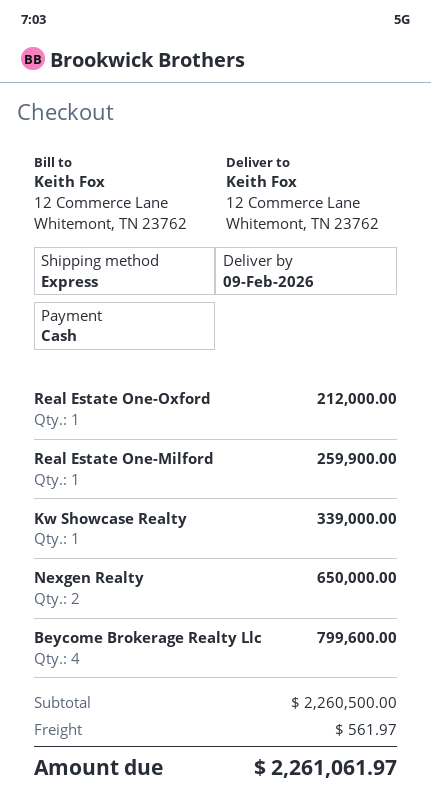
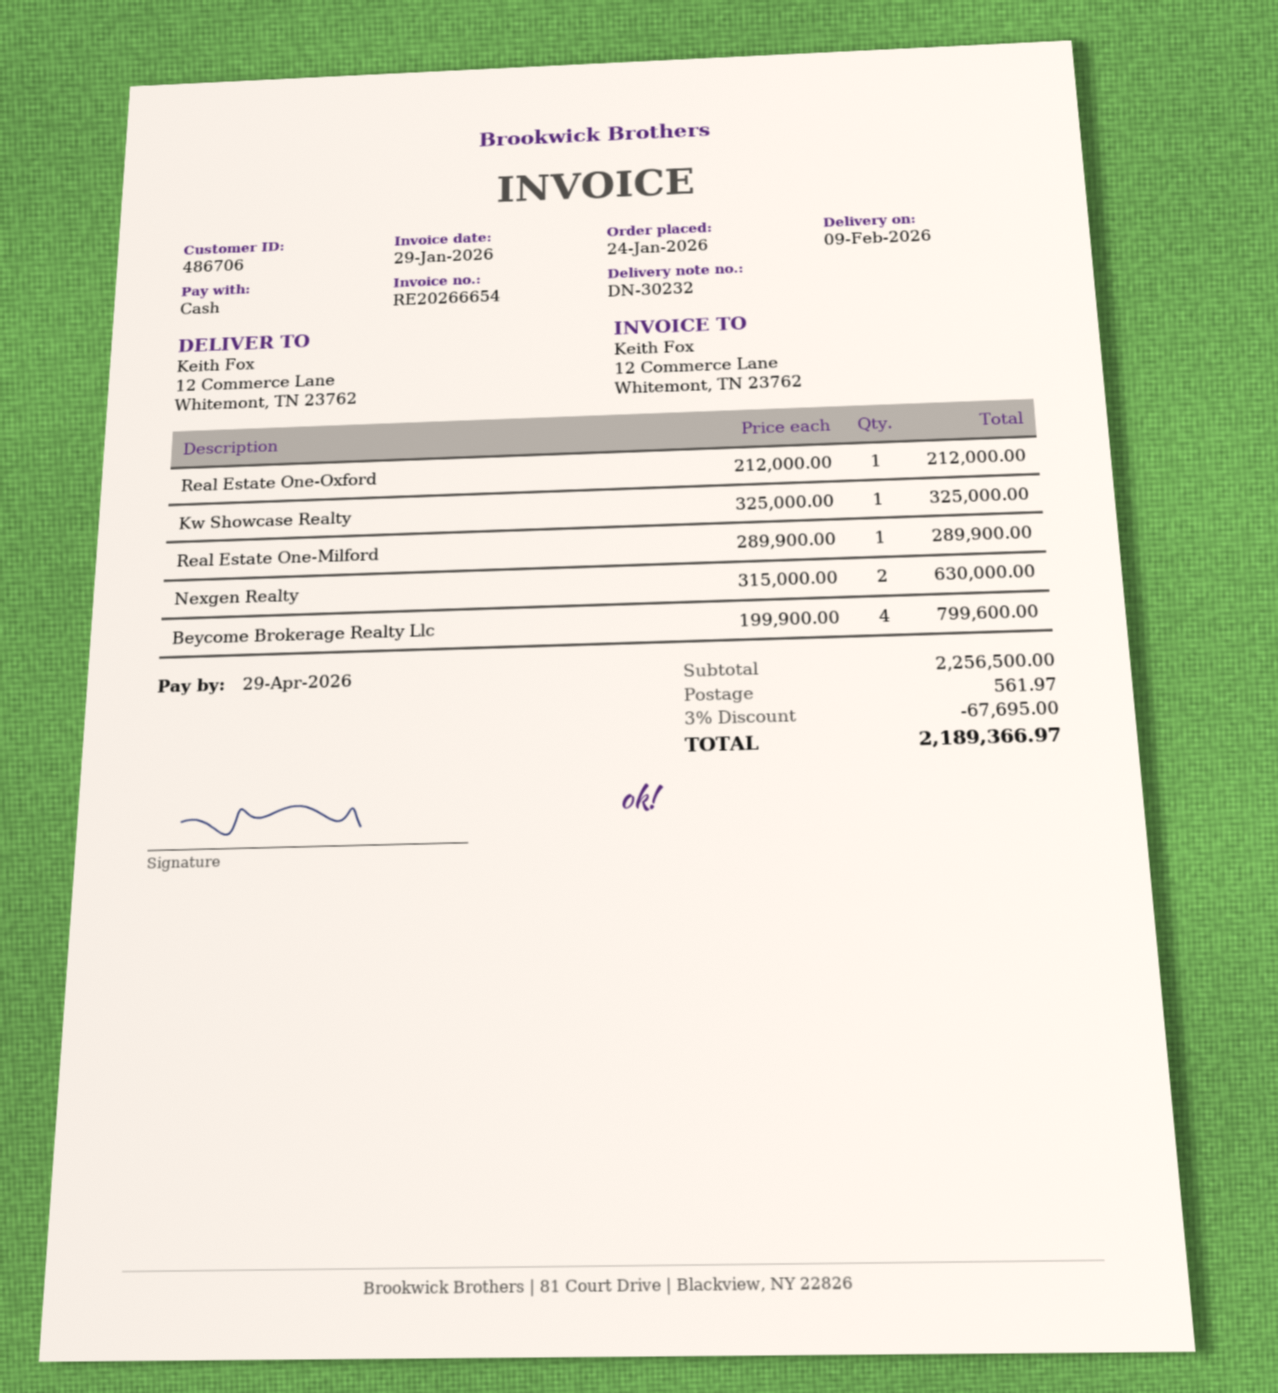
Real Estate One-Milford: 1 for 259900.00 -> 1 for 289900.00
Kw Showcase Realty: 1 for 339000.00 -> 1 for 325000.00
Nexgen Realty: 2 for 650000.00 -> 2 for 630000.00
subtotal: 2260500.00 -> 2256500.00
discount: none -> 3% = 67695.00
total: 2261061.97 -> 2189366.97

